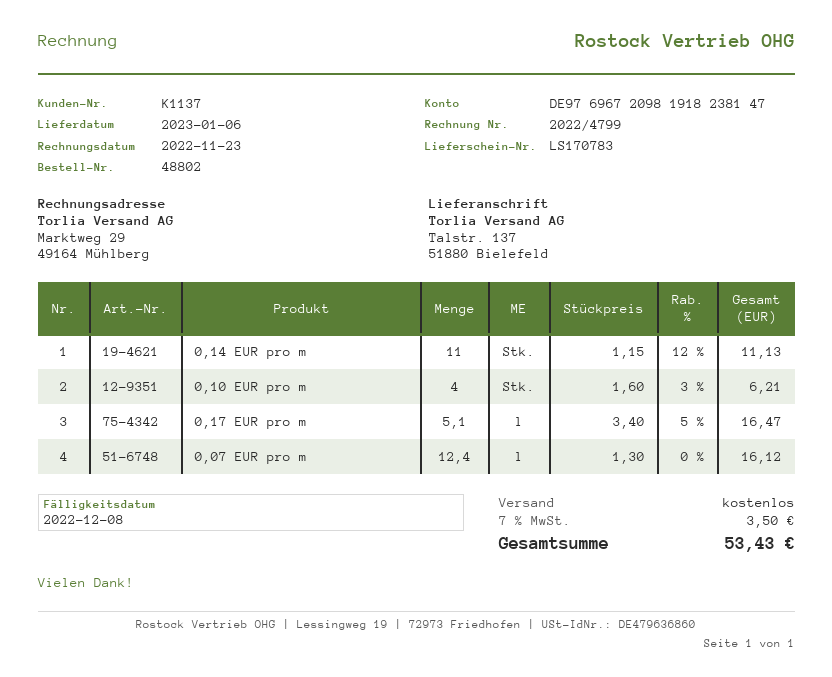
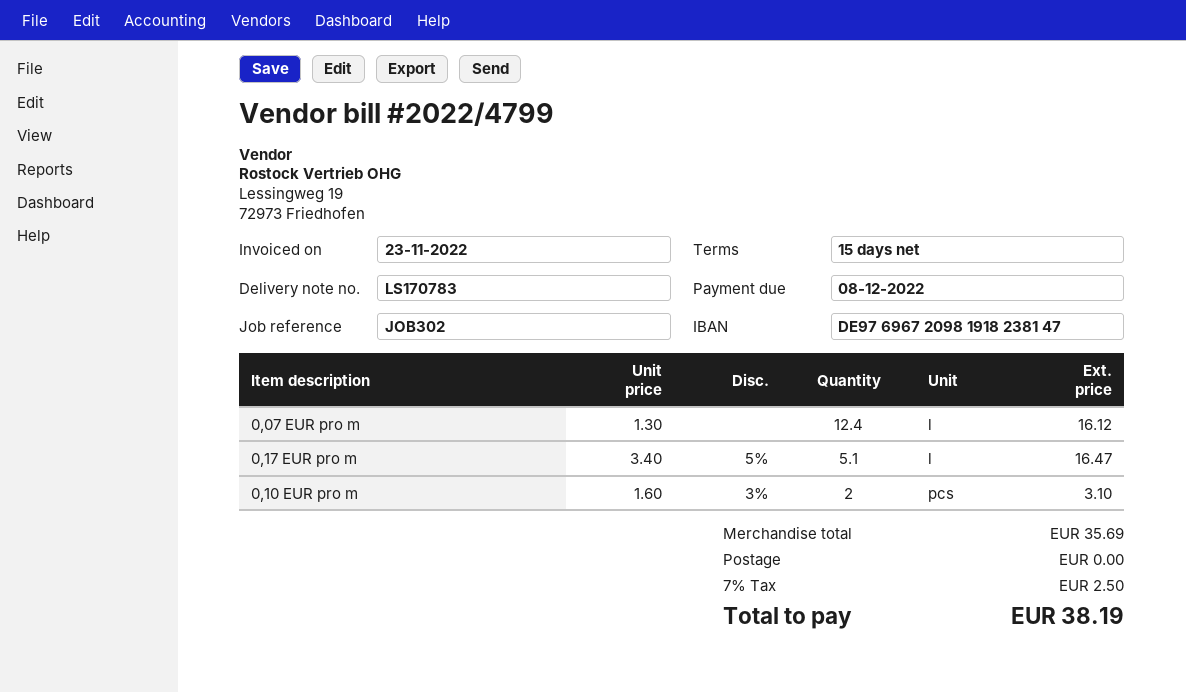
0,14 EUR pro m: 11 x 1.15 - 12% = 11.13 -> none
0,10 EUR pro m: 4 x 1.60 - 3% = 6.21 -> 2 x 1.60 - 3% = 3.10
tax: 7% = 3.50 -> 7% = 2.50
total: 53.43 -> 38.19

